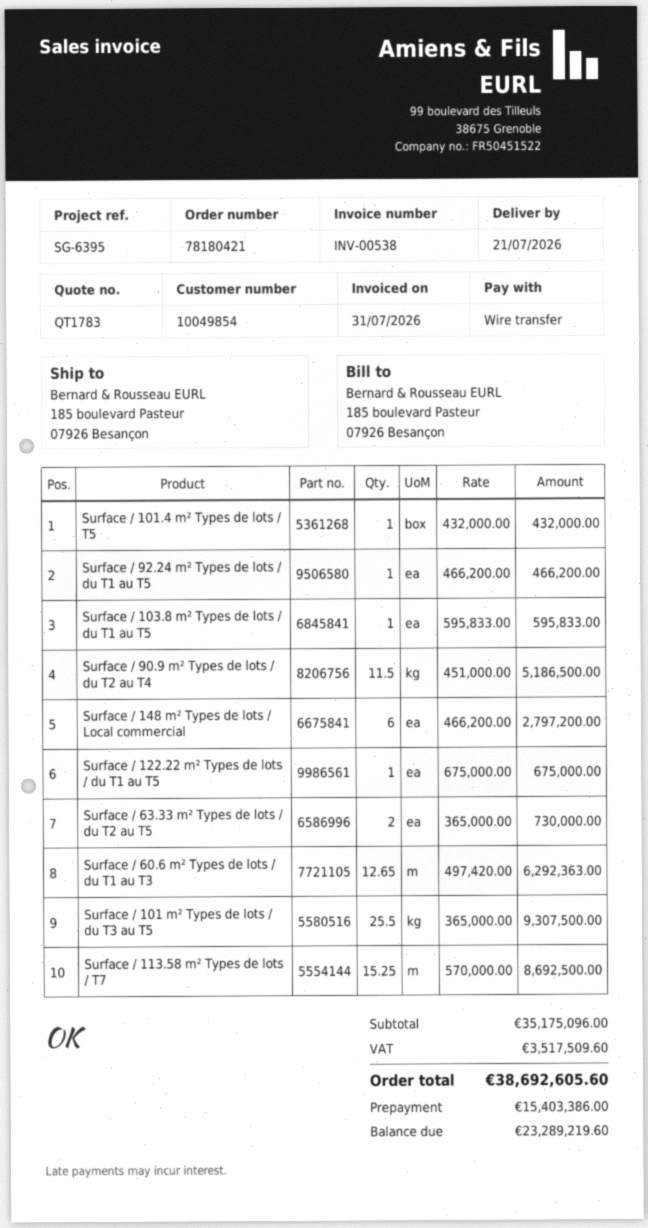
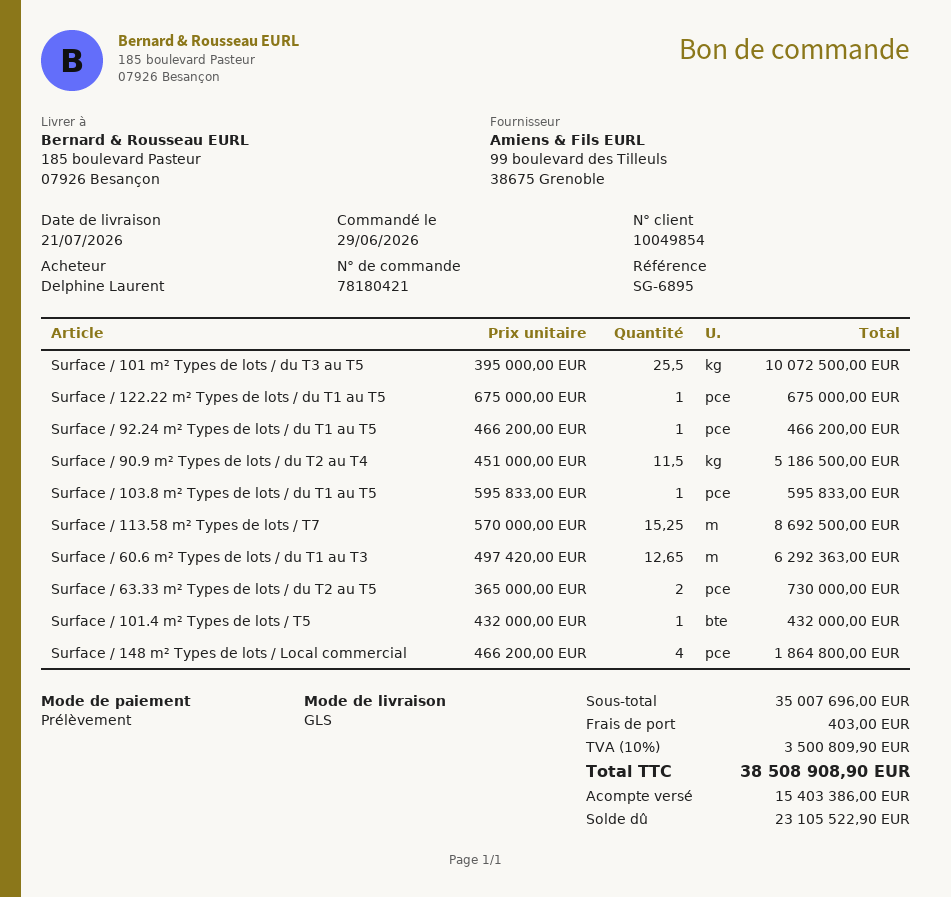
reference: SG-6395 -> SG-6895
payment method: bank transfer -> direct debit
Surface / 148 m² Types de lots / Local commercial: 6 x 466200.00 = 2797200.00 -> 4 x 466200.00 = 1864800.00
Surface / 101 m² Types de lots / du T3 au T5: 25.5 x 365000.00 = 9307500.00 -> 25.5 x 395000.00 = 10072500.00
subtotal: 35175096.00 -> 35007696.00
shipping: none -> 403.00
tax: 3517509.60 -> 3500809.90
total: 38692605.60 -> 38508908.90
balance: 23289219.60 -> 23105522.90

